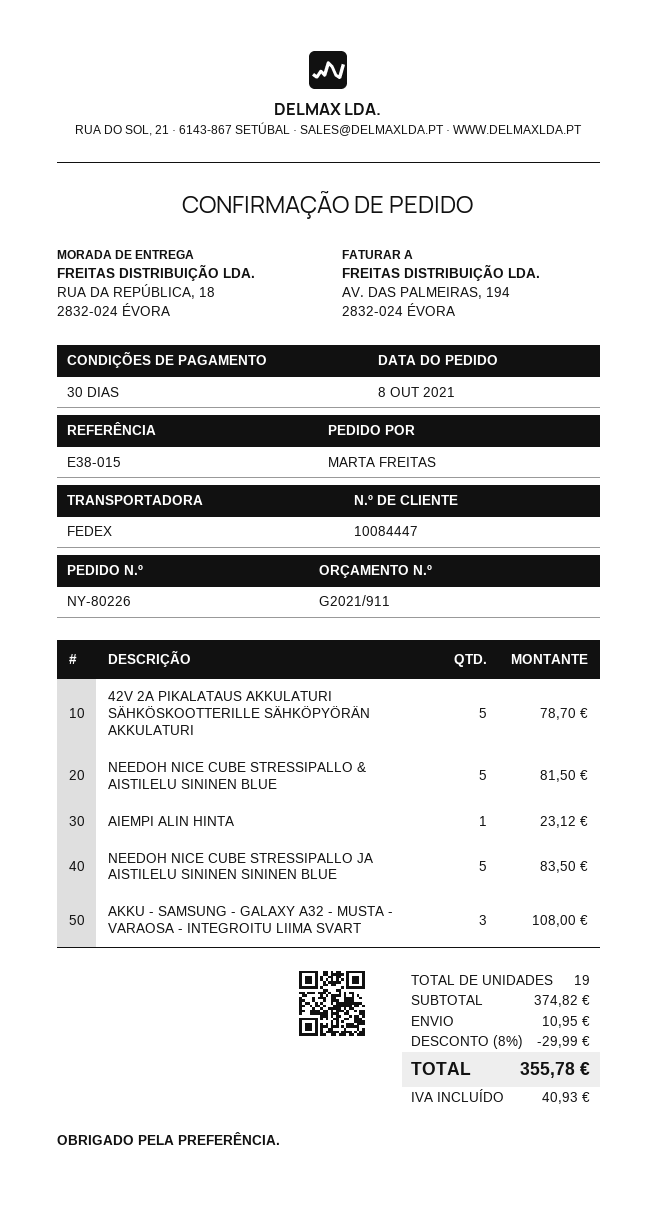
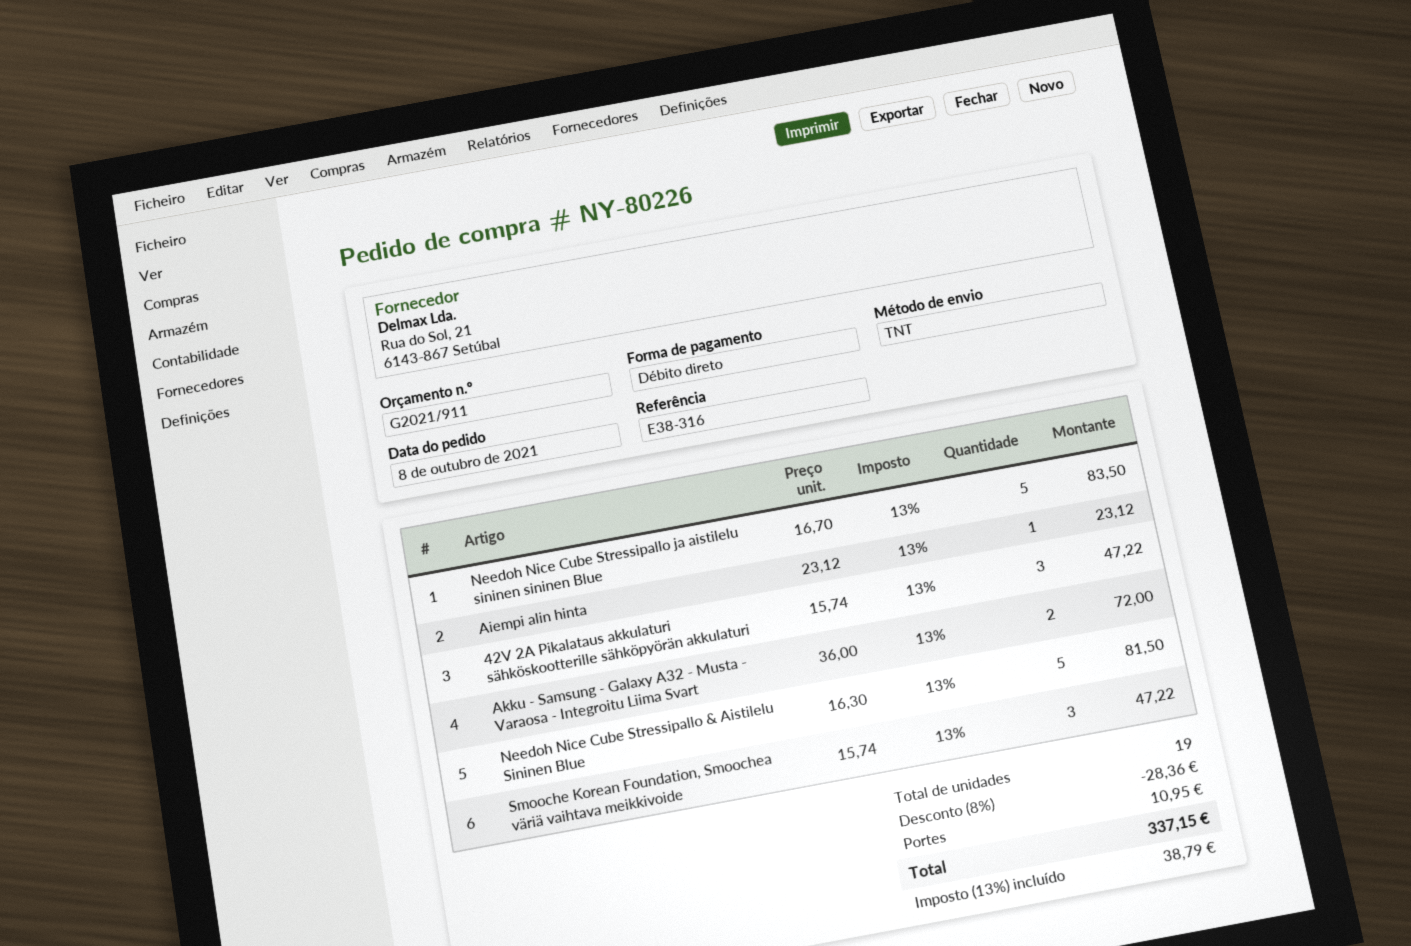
reference: E38-015 -> E38-316
shipping method: FedEx -> TNT
42V 2A PIKALATAUS AKKULATURI SÄHKÖSKOOTTERILLE SÄHKÖPYÖRÄN AKKULATURI: 5 for 78.70 -> 3 for 47.22
AKKU - SAMSUNG - GALAXY A32 - MUSTA - VARAOSA - INTEGROITU LIIMA SVART: 3 for 108.00 -> 2 for 72.00
Smooche Korean Foundation, Smoochea väriä vaihtava meikkivoide: none -> 3 for 47.22
discount: 8% = 29.99 -> 8% = 28.36
tax: 40.93 -> 38.79
total: 355.78 -> 337.15

